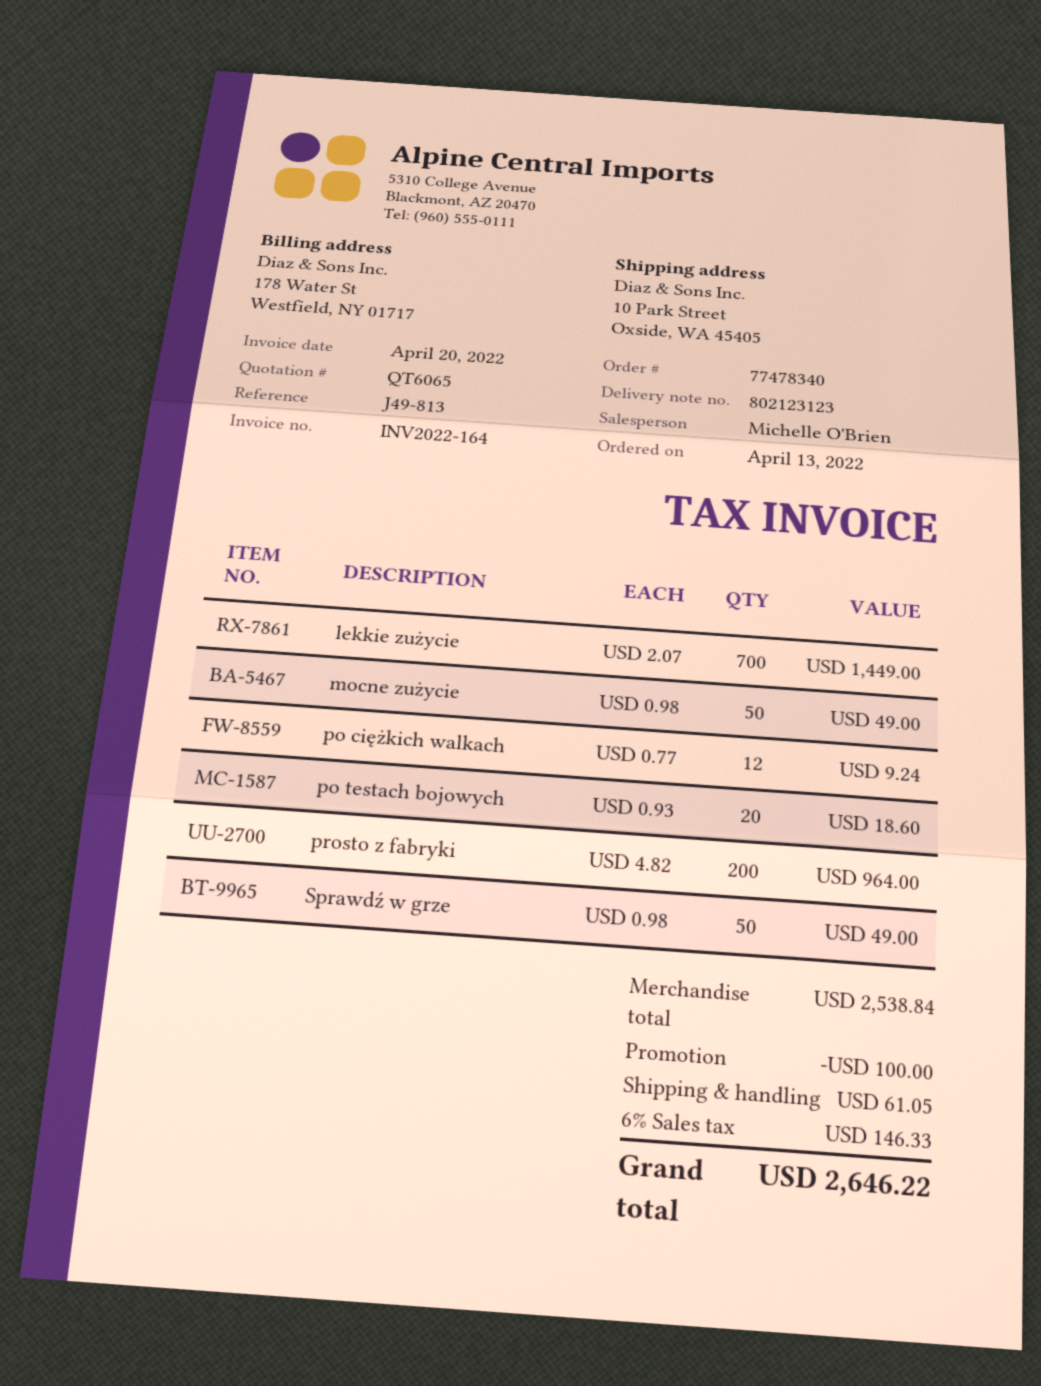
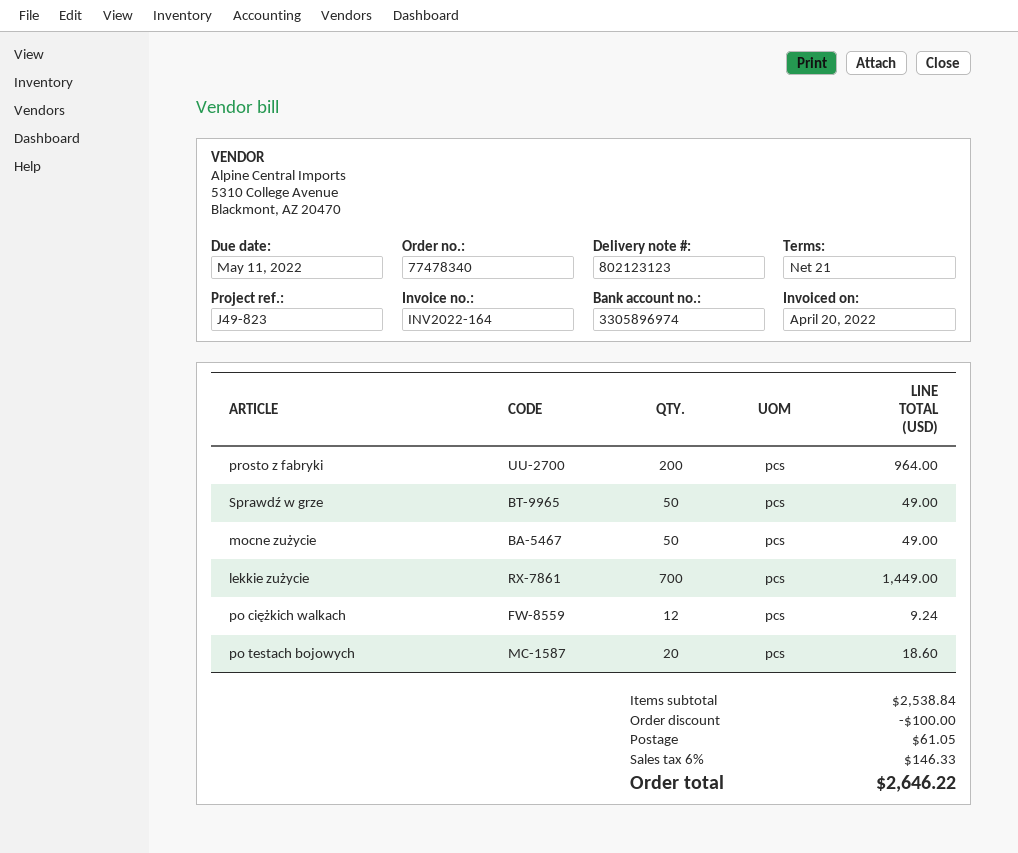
reference: J49-813 -> J49-823

